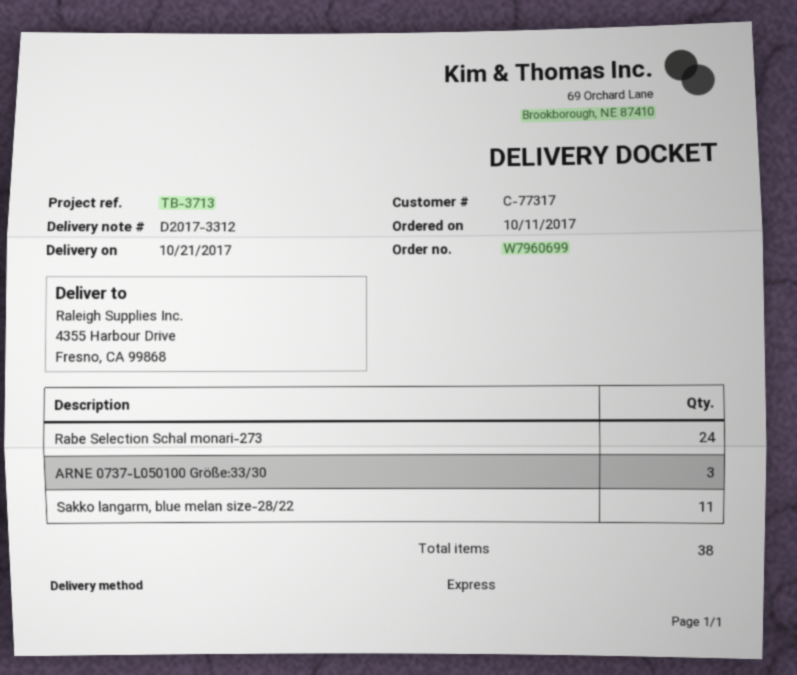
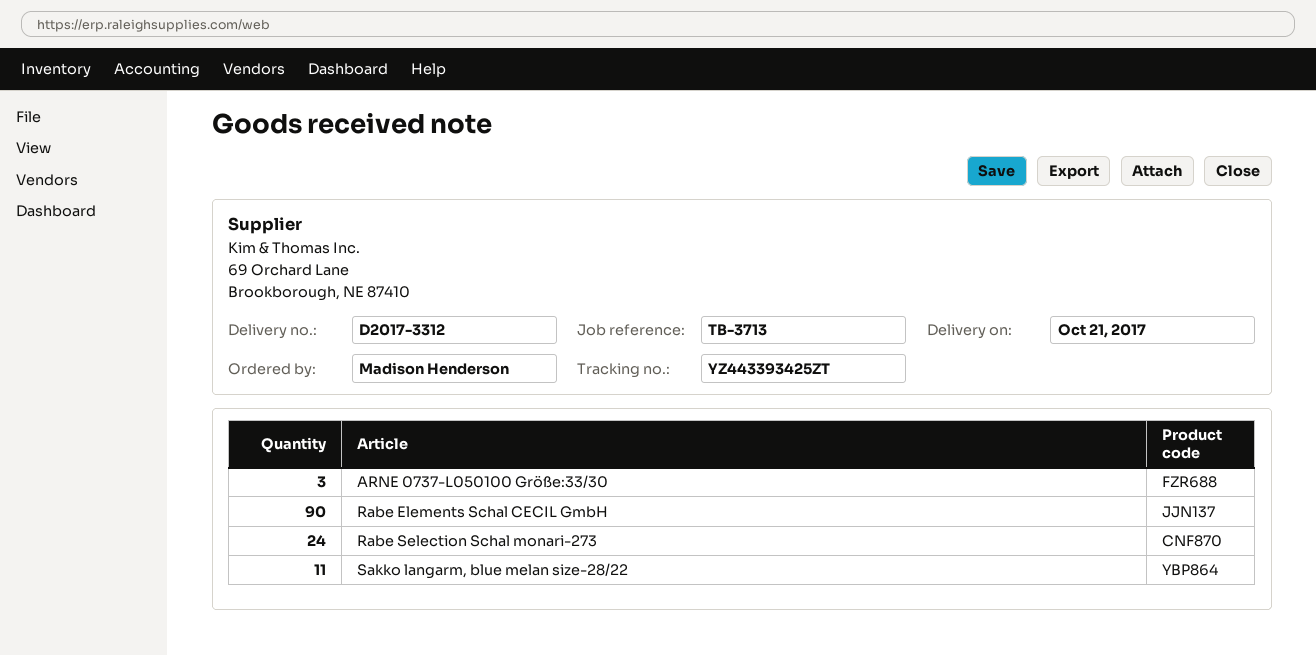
Rabe Elements Schal CECIL GmbH: none -> 90

